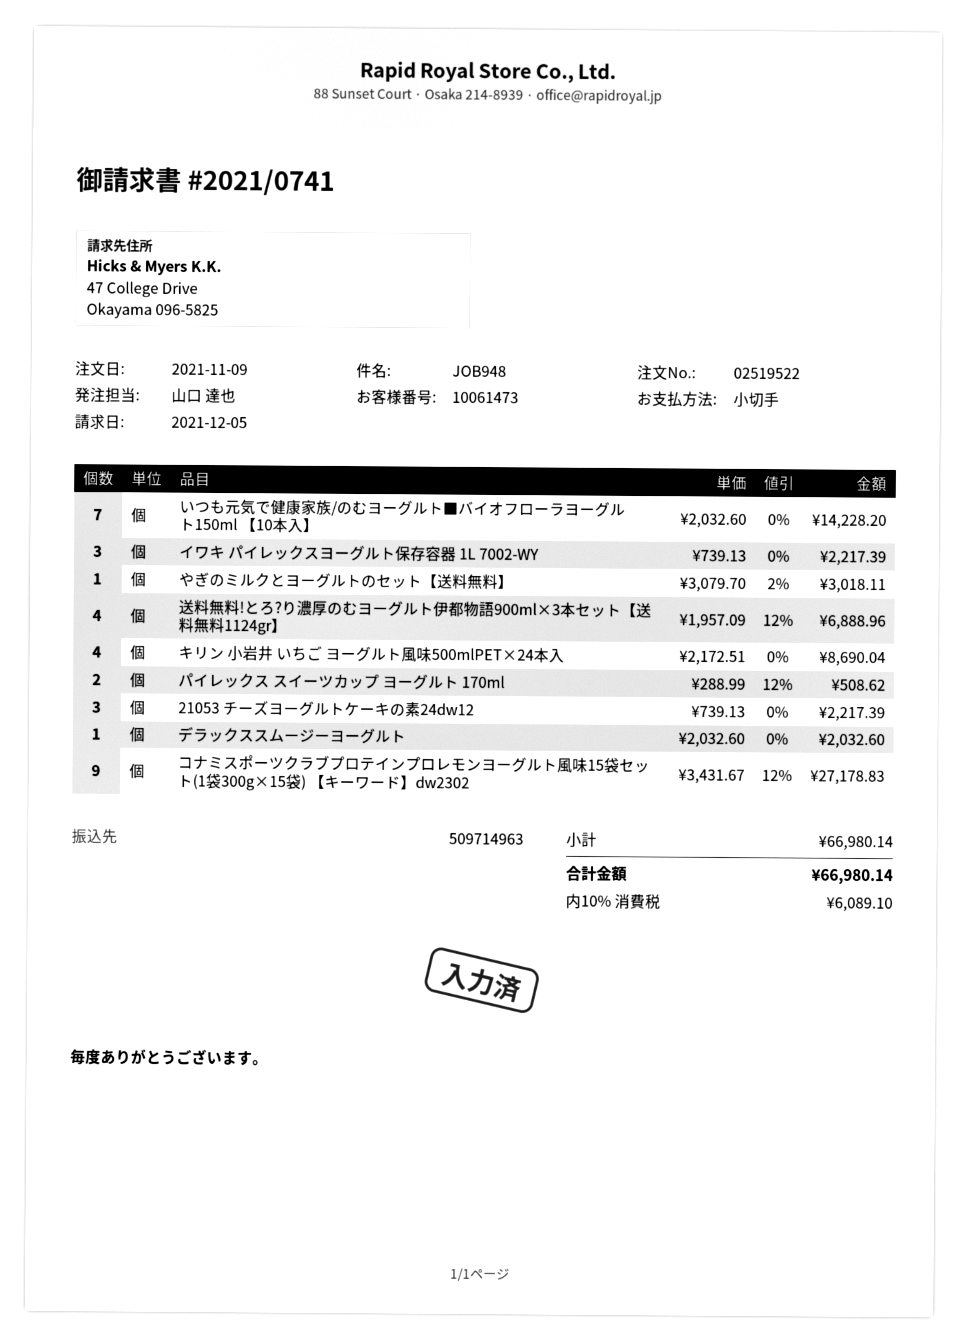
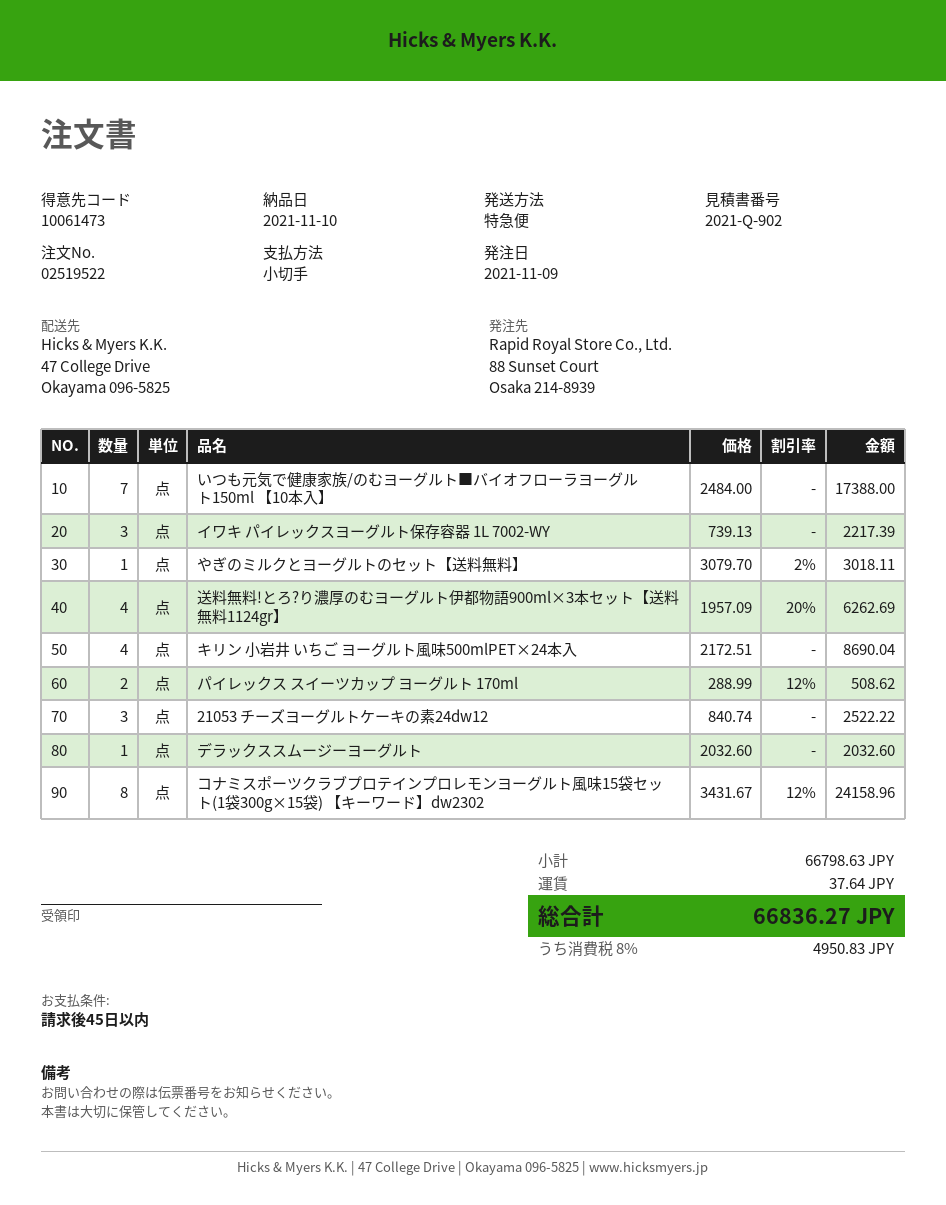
いつも元気で健康家族/のむヨーグルト■バイオフローラヨーグルト150ml 【10本入】: 7 x 2032.60 = 14228.20 -> 7 x 2484.00 = 17388.00
送料無料!とろ?り濃厚のむヨーグルト伊都物語900ml×3本セット【送料無料1124gr】: 4 x 1957.09 - 12% = 6888.96 -> 4 x 1957.09 - 20% = 6262.69
21053 チーズヨーグルトケーキの素24dw12: 3 x 739.13 = 2217.39 -> 3 x 840.74 = 2522.22
コナミスポーツクラブプロテインプロレモンヨーグルト風味15袋セット(1袋300g×15袋) 【キーワード】dw2302: 9 x 3431.67 - 12% = 27178.83 -> 8 x 3431.67 - 12% = 24158.96
subtotal: 66980.14 -> 66798.63
shipping: none -> 37.64
tax: 10% = 6089.10 -> 8% = 4950.83
total: 66980.14 -> 66836.27

